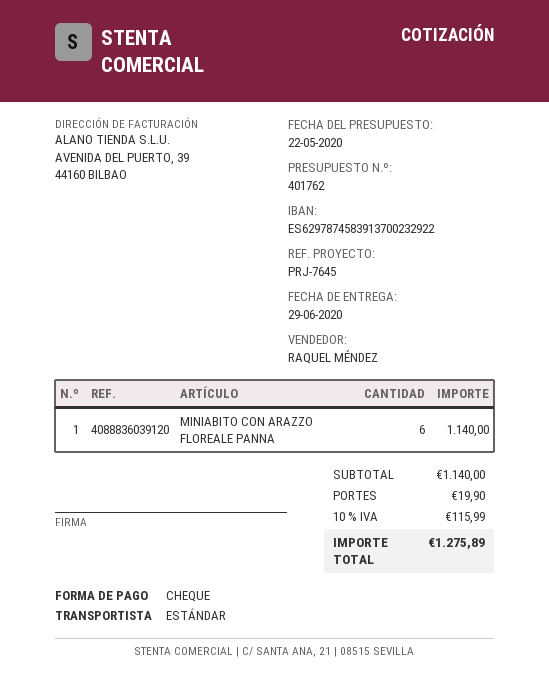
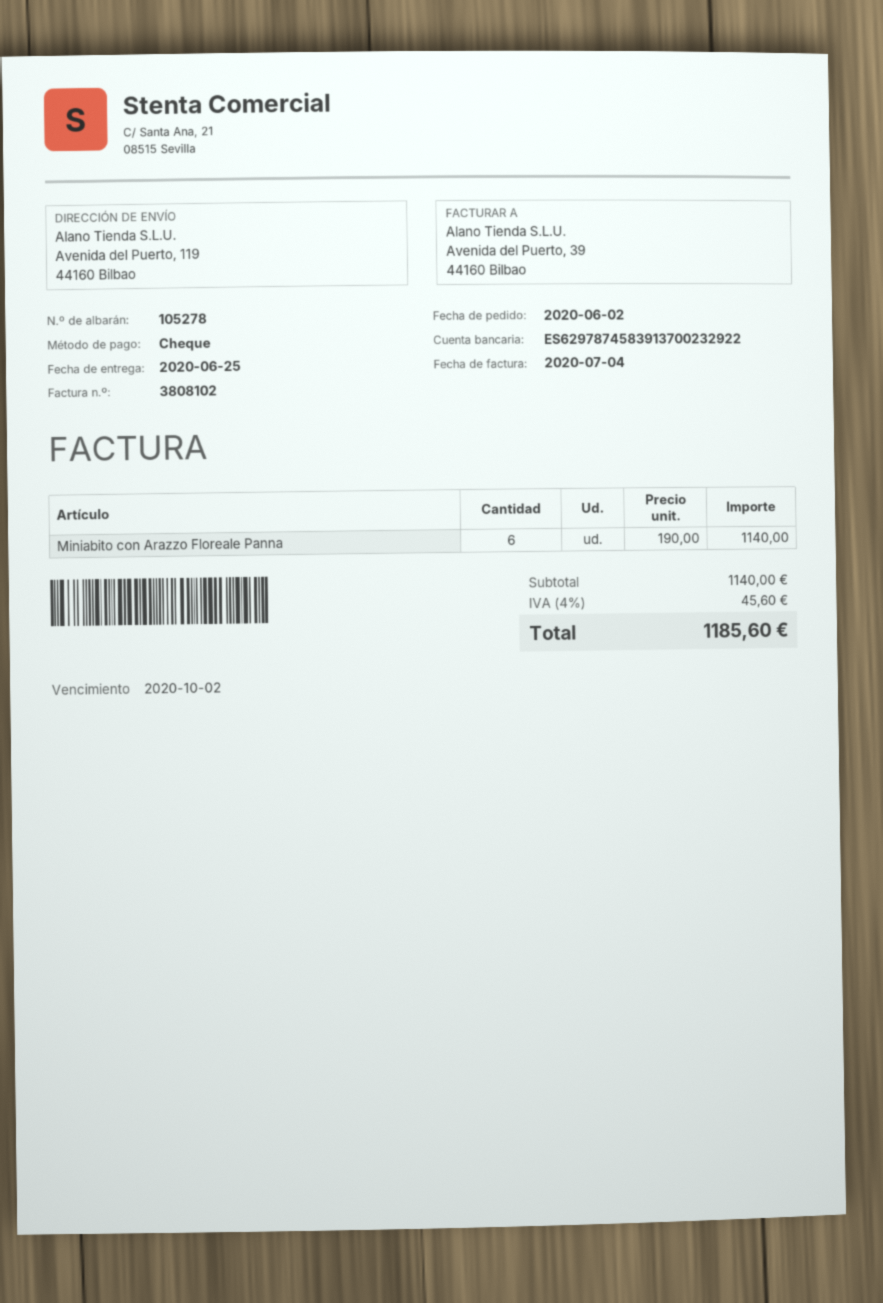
delivery date: 2020-06-29 -> 2020-06-25
shipping: 19.90 -> none
tax: 10% = 115.99 -> 4% = 45.60
total: 1275.89 -> 1185.60

